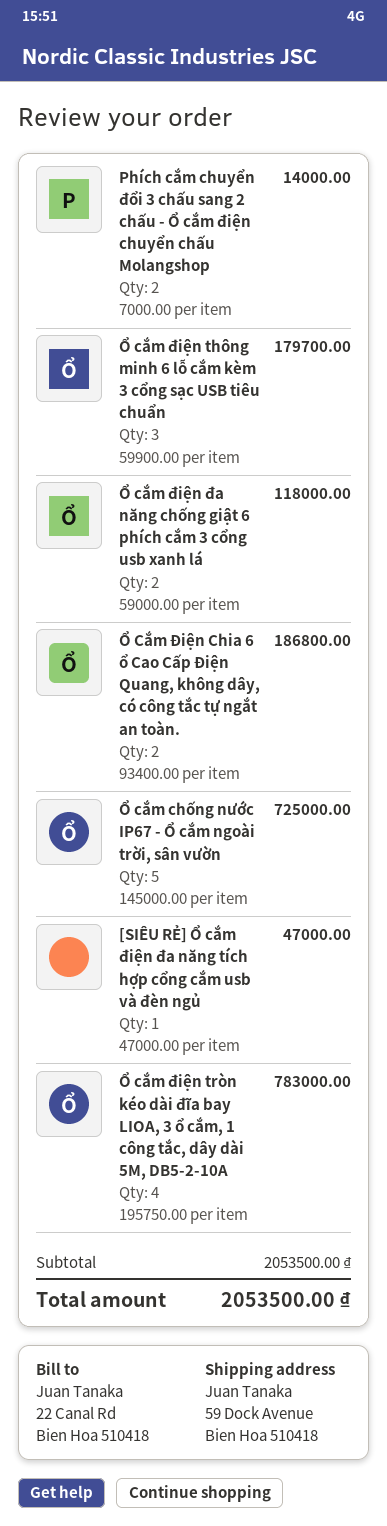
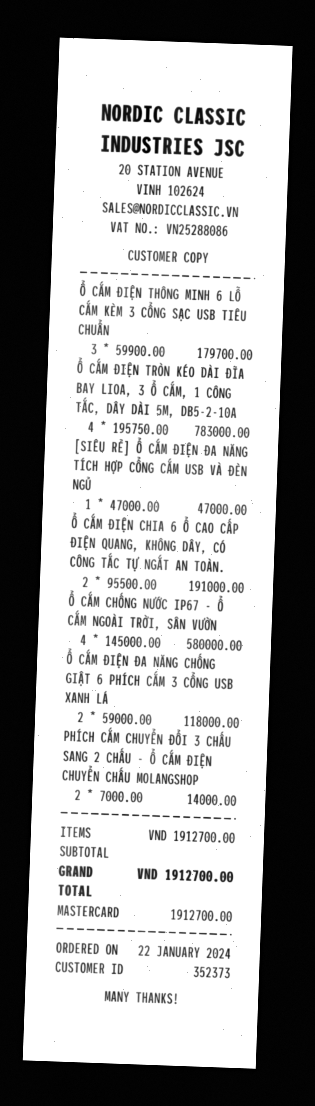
Ổ Cắm Điện Chia 6 ổ Cao Cấp Điện Quang, không dây, có công tắc tự ngắt an toàn.: 2 x 93400.00 = 186800.00 -> 2 x 95500.00 = 191000.00
Ổ cắm chống nước IP67 - Ổ cắm ngoài trời, sân vườn: 5 x 145000.00 = 725000.00 -> 4 x 145000.00 = 580000.00
subtotal: 2053500.00 -> 1912700.00
total: 2053500.00 -> 1912700.00

